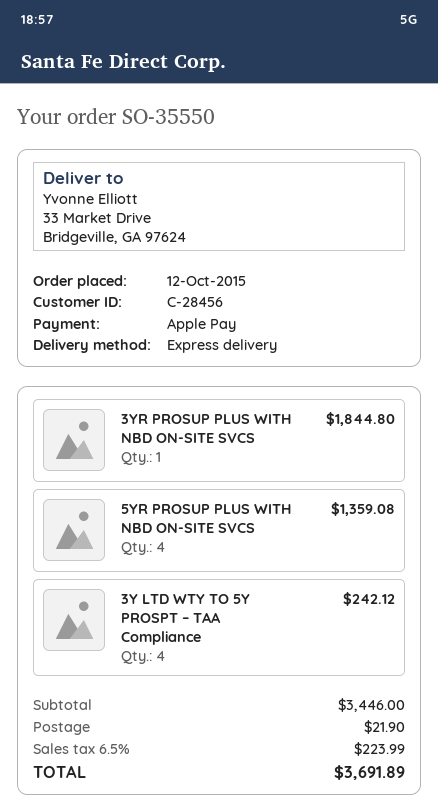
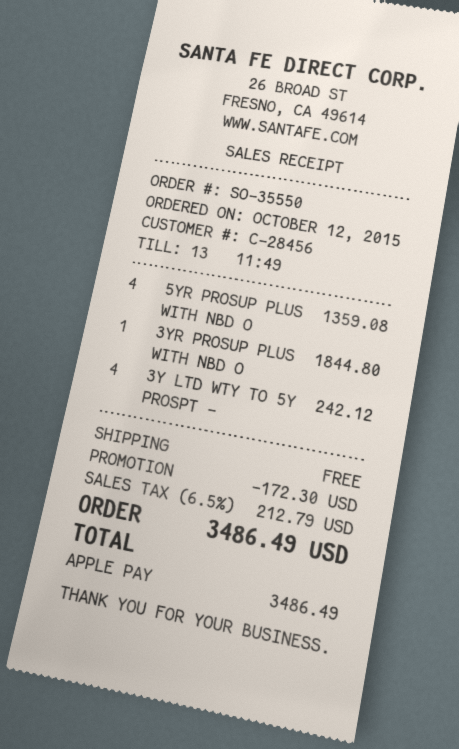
discount: none -> 172.30
shipping: 21.90 -> 0.00
tax: 6.5% = 223.99 -> 6.5% = 212.79
total: 3691.89 -> 3486.49

